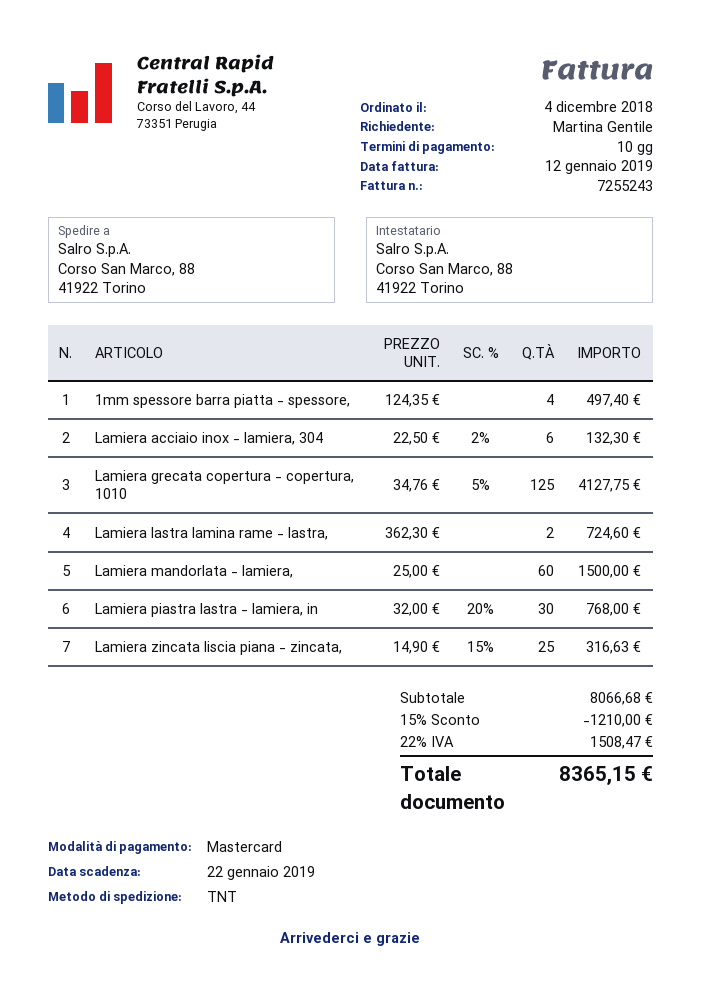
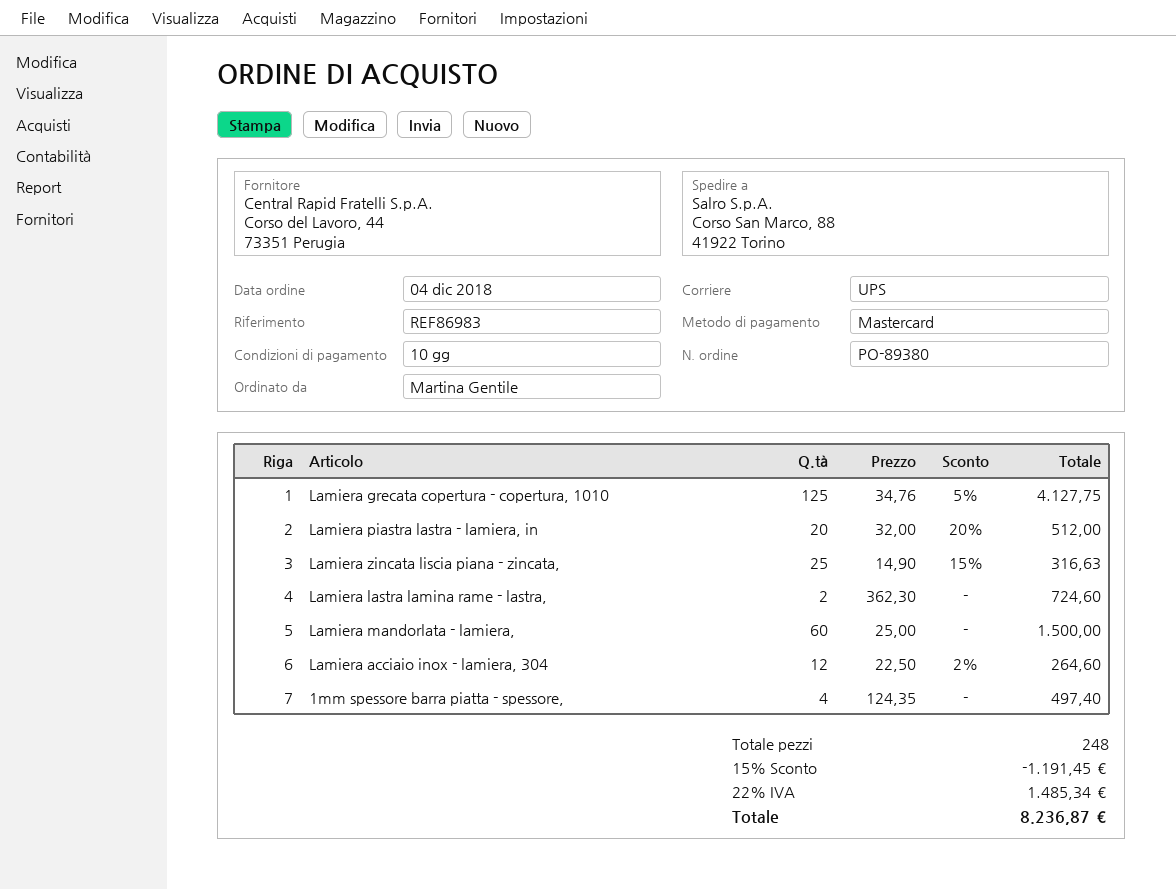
shipping method: TNT -> UPS
Lamiera acciaio inox - lamiera, 304: 6 x 22.50 - 2% = 132.30 -> 12 x 22.50 - 2% = 264.60
Lamiera piastra lastra - lamiera, in: 30 x 32.00 - 20% = 768.00 -> 20 x 32.00 - 20% = 512.00
discount: 15% = 1210.00 -> 15% = 1191.45
tax: 22% = 1508.47 -> 22% = 1485.34
total: 8365.15 -> 8236.87

